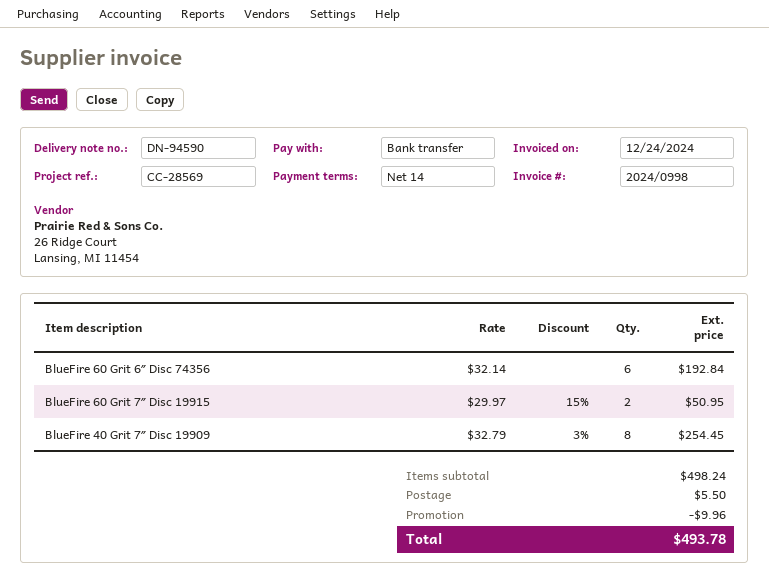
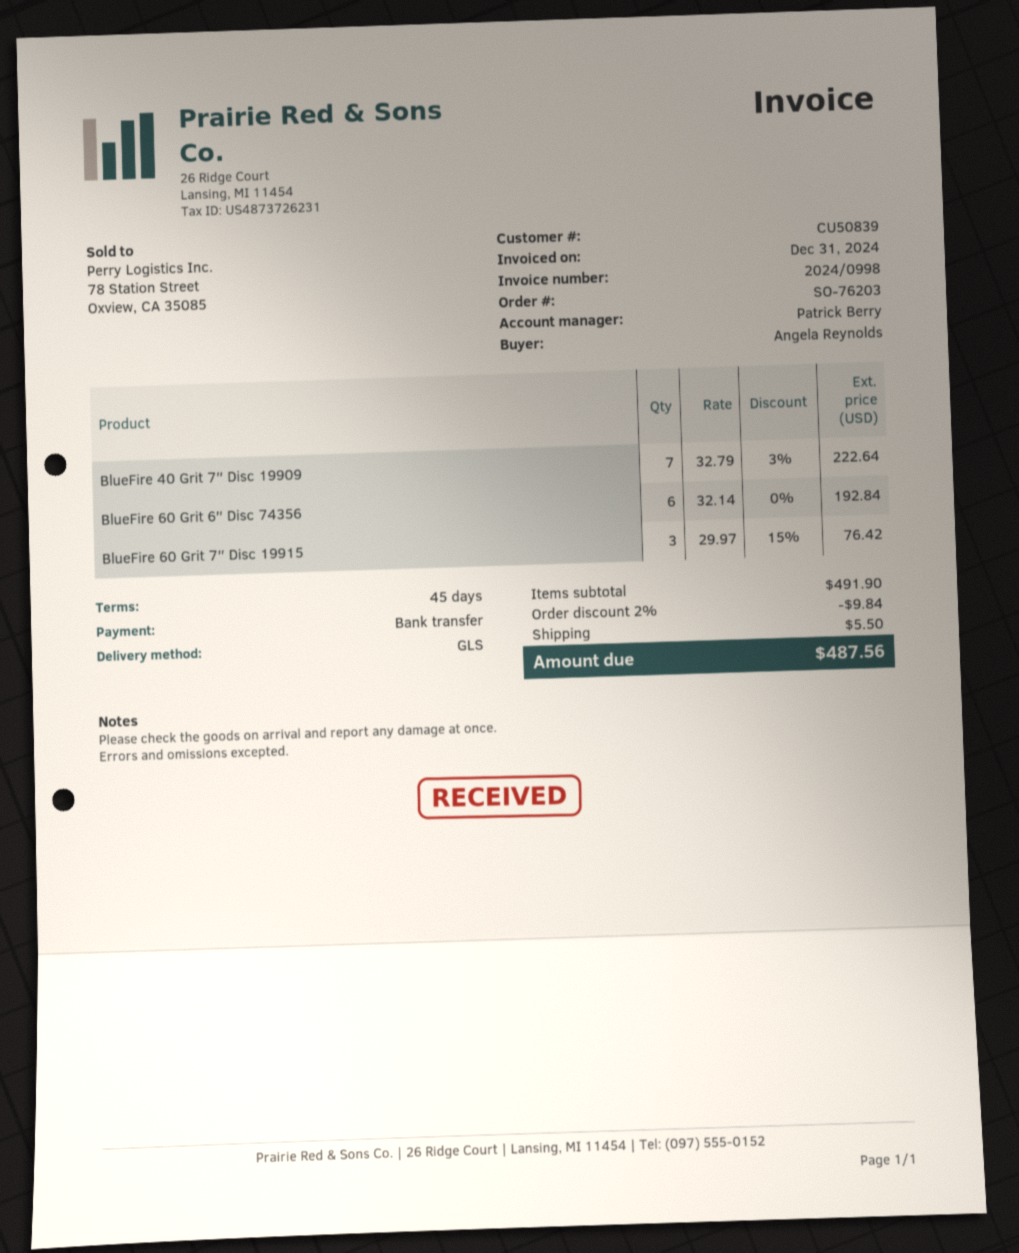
invoice date: 2024-12-24 -> 2024-12-31
payment terms: 14 days -> 45 days
BlueFire 60 Grit 7″ Disc 19915: 2 x 29.97 - 15% = 50.95 -> 3 x 29.97 - 15% = 76.42
BlueFire 40 Grit 7″ Disc 19909: 8 x 32.79 - 3% = 254.45 -> 7 x 32.79 - 3% = 222.64
subtotal: 498.24 -> 491.90
discount: 9.96 -> 9.84
total: 493.78 -> 487.56

